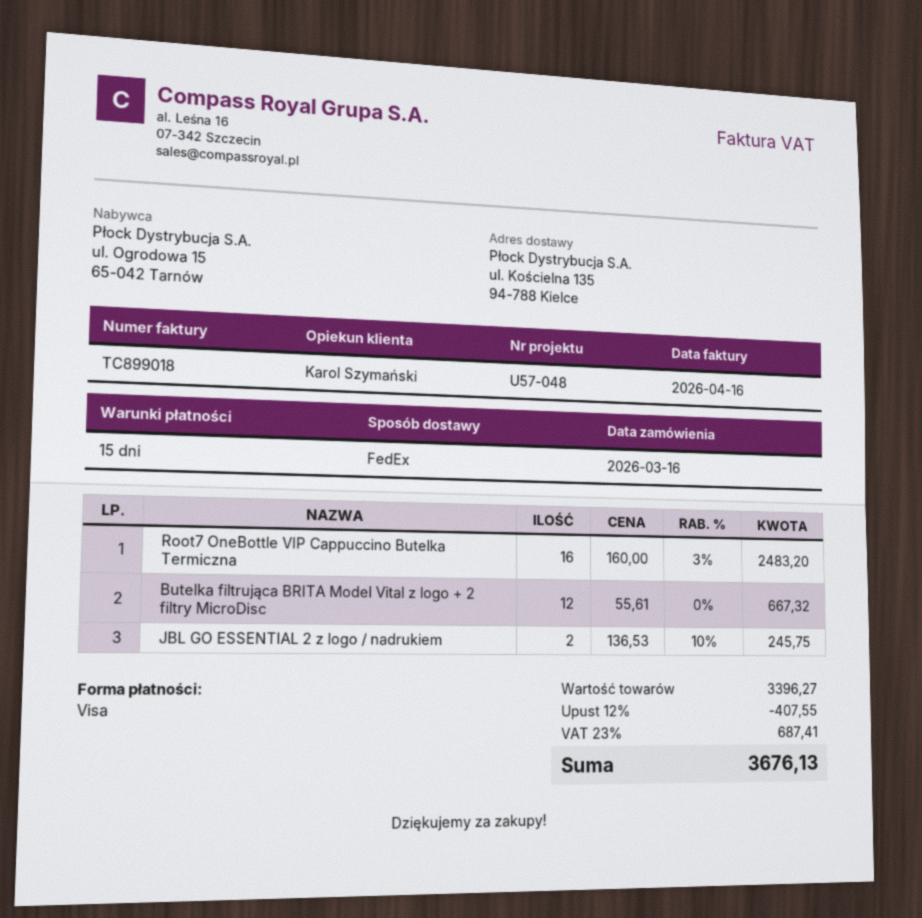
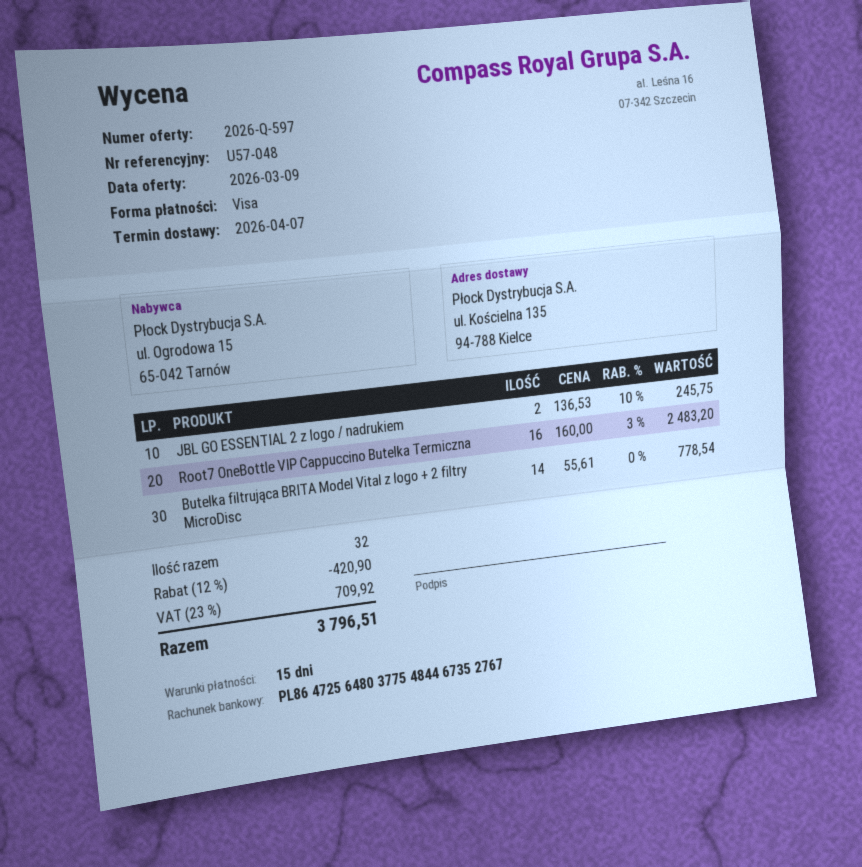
Butelka filtrująca BRITA Model Vital z logo + 2 filtry MicroDisc: 12 x 55.61 = 667.32 -> 14 x 55.61 = 778.54
discount: 12% = 407.55 -> 12% = 420.90
tax: 23% = 687.41 -> 23% = 709.92
total: 3676.13 -> 3796.51

